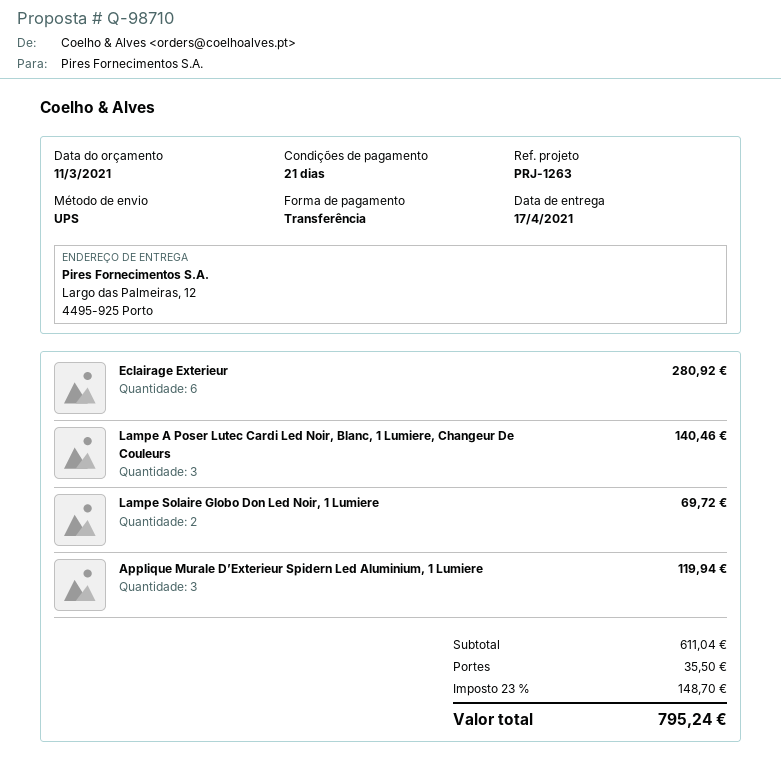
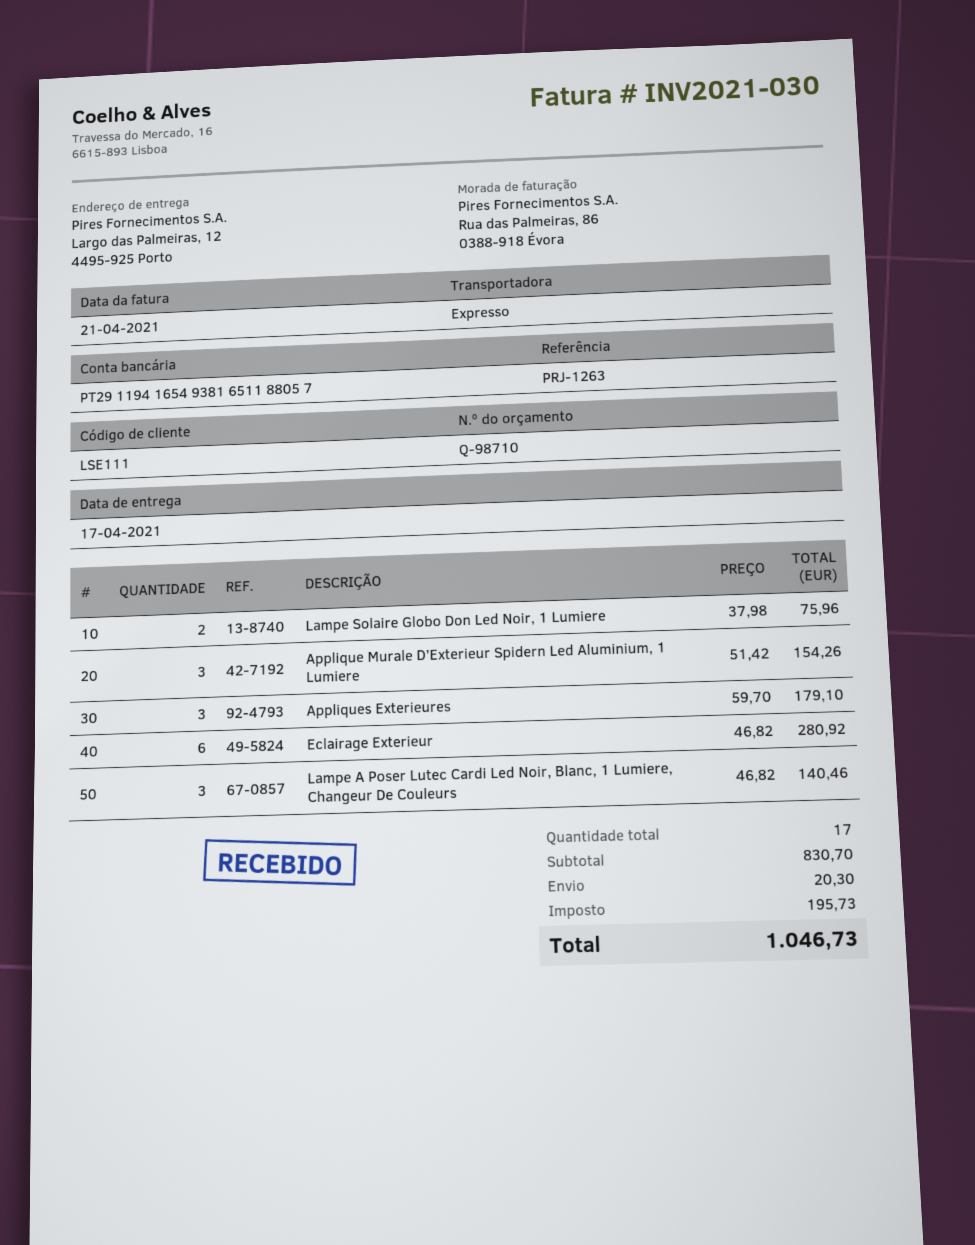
shipping method: UPS -> express
Lampe Solaire Globo Don Led Noir, 1 Lumiere: 2 for 69.72 -> 2 for 75.96
Applique Murale D’Exterieur Spidern Led Aluminium, 1 Lumiere: 3 for 119.94 -> 3 for 154.26
Appliques Exterieures: none -> 3 for 179.10
subtotal: 611.04 -> 830.70
shipping: 35.50 -> 20.30
tax: 148.70 -> 195.73
total: 795.24 -> 1046.73

